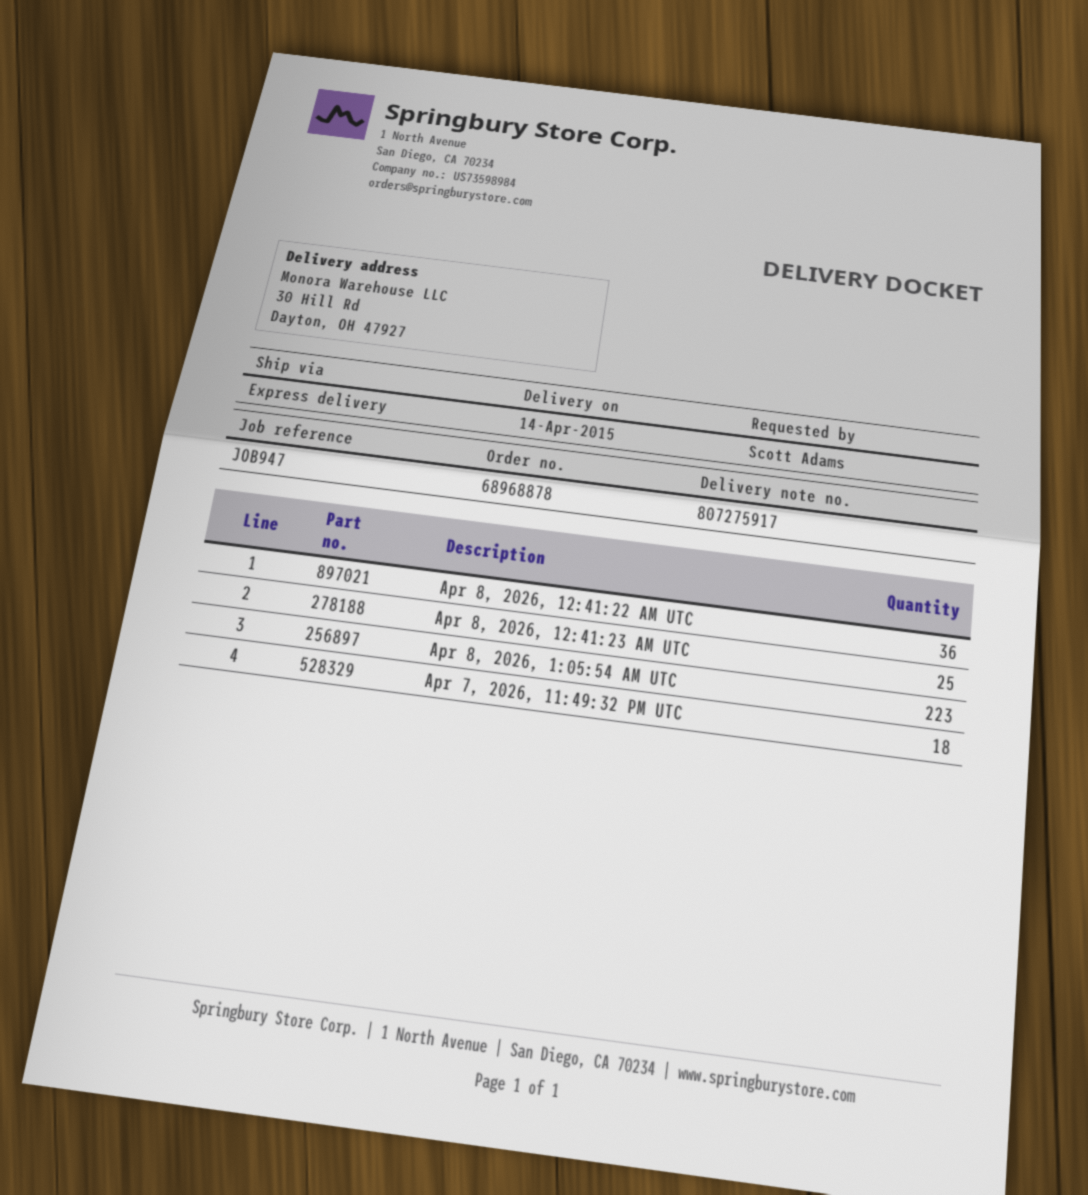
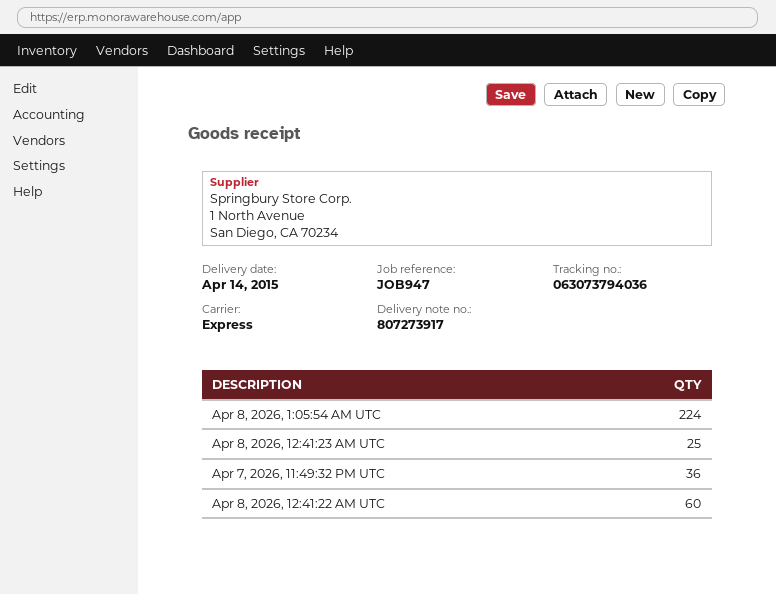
delivery note number: 807275917 -> 807273917
Apr 8, 2026, 12:41:22 AM UTC: 36 -> 60
Apr 8, 2026, 1:05:54 AM UTC: 223 -> 224
Apr 7, 2026, 11:49:32 PM UTC: 18 -> 36

